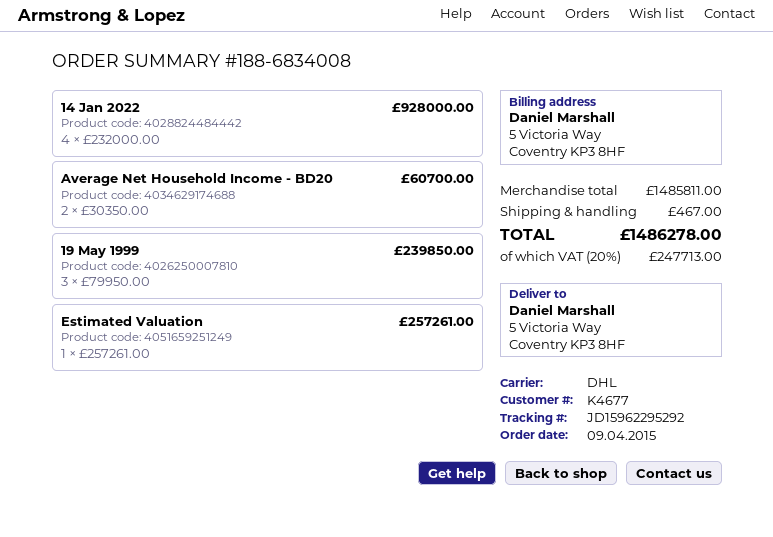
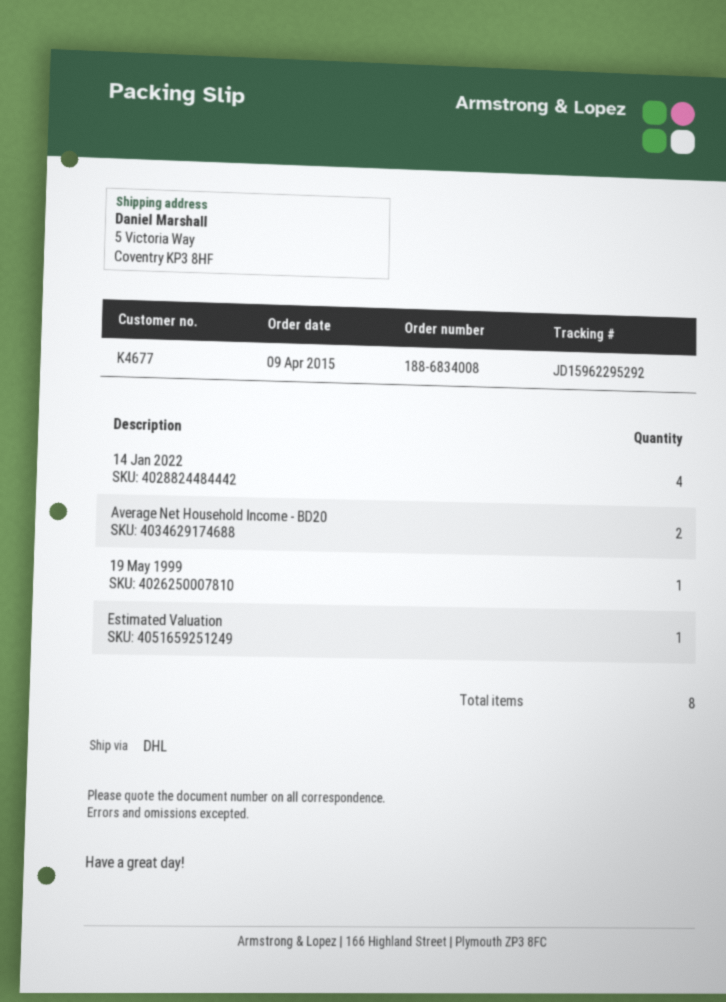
19 May 1999: 3 -> 1

